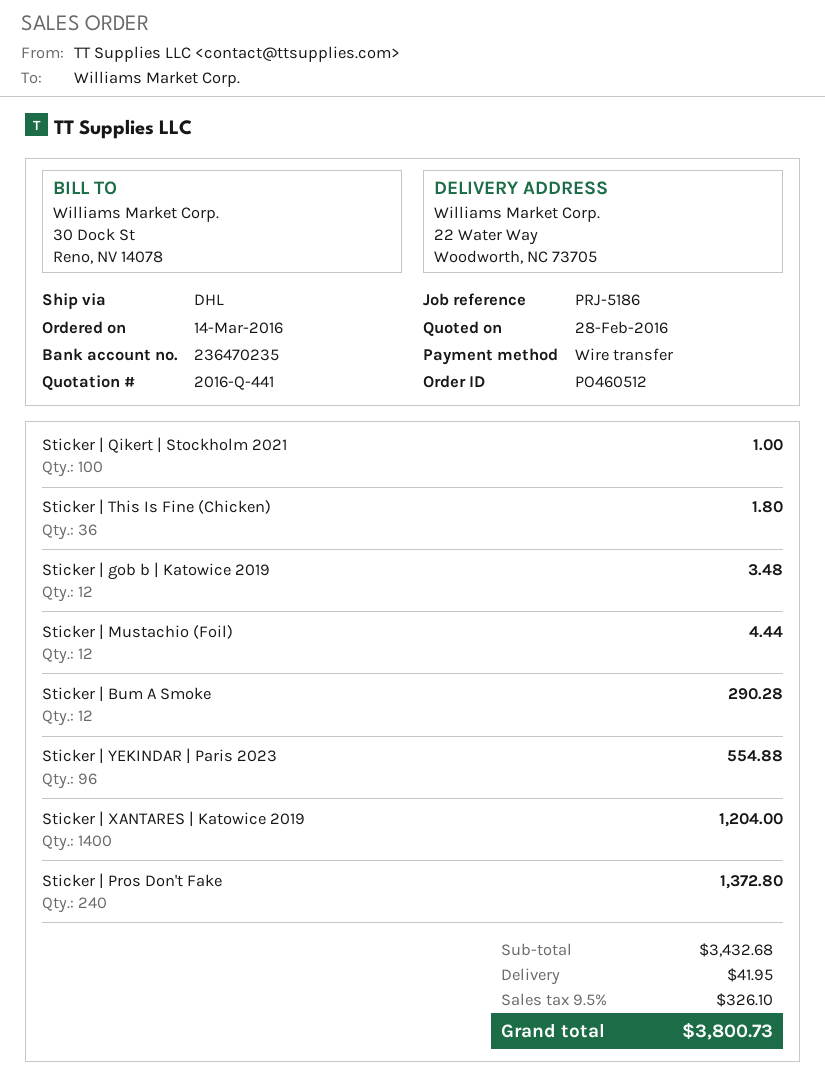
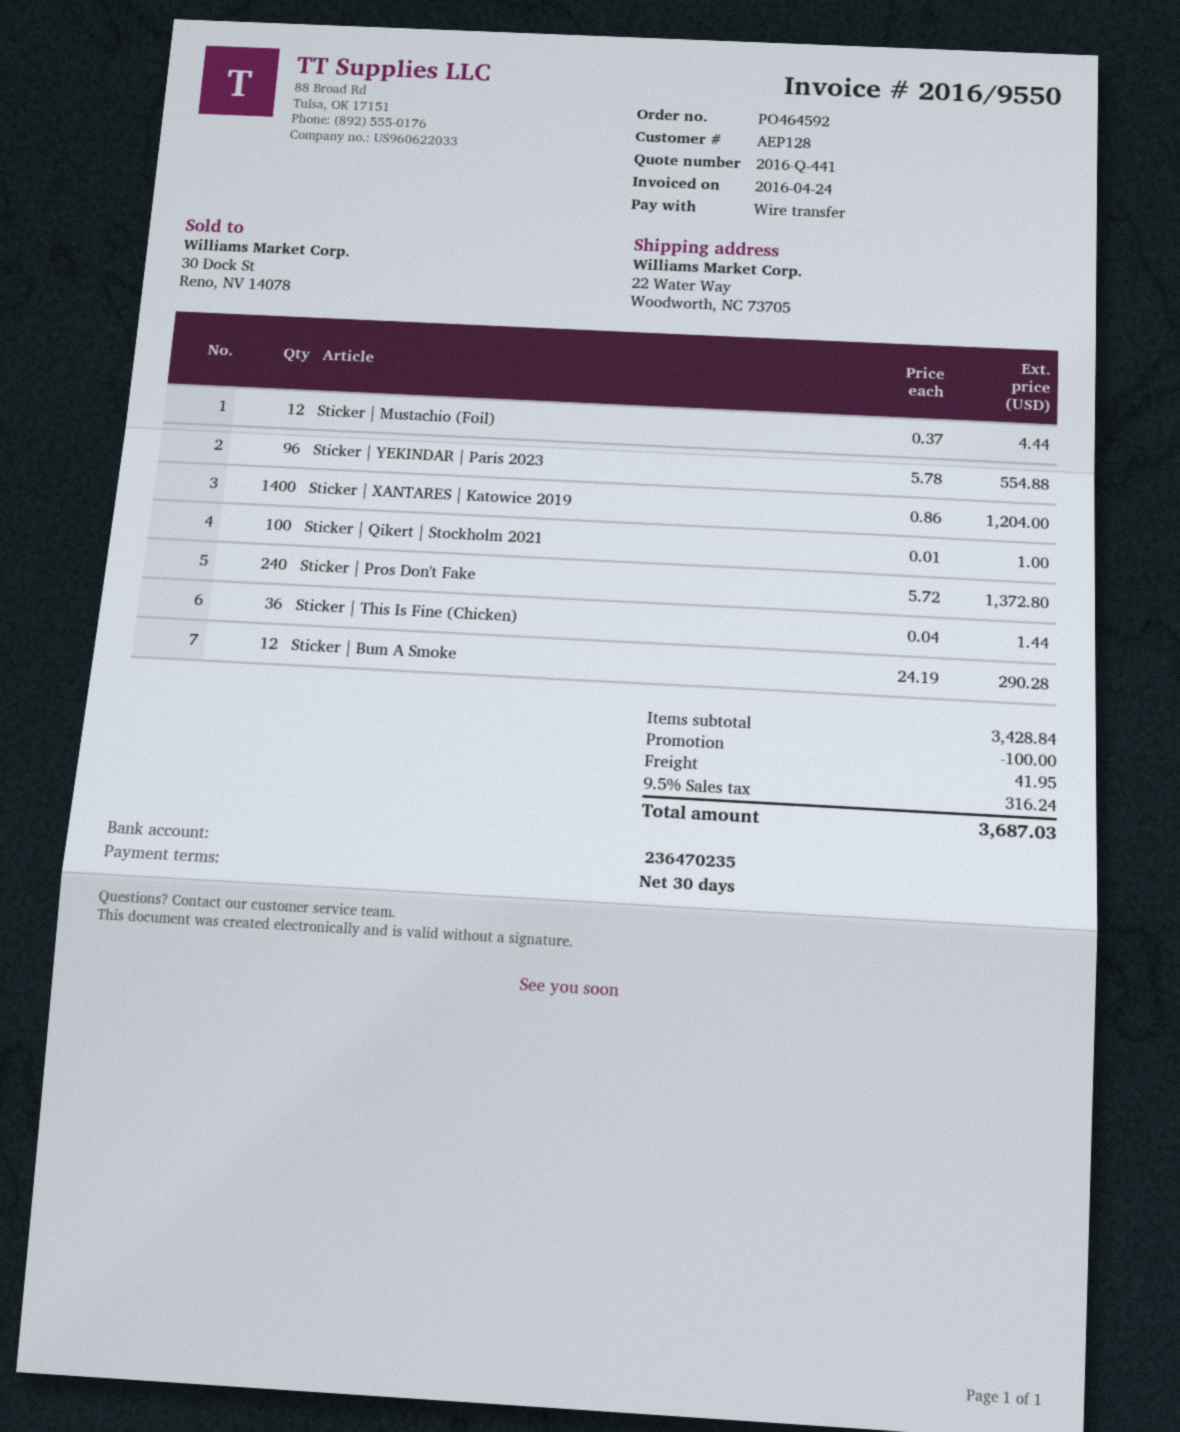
order number: PO460512 -> PO464592
Sticker | This Is Fine (Chicken): 36 for 1.80 -> 36 for 1.44
Sticker | gob b | Katowice 2019: 12 for 3.48 -> none
subtotal: 3432.68 -> 3428.84
discount: none -> 100.00
tax: 9.5% = 326.10 -> 9.5% = 316.24
total: 3800.73 -> 3687.03

